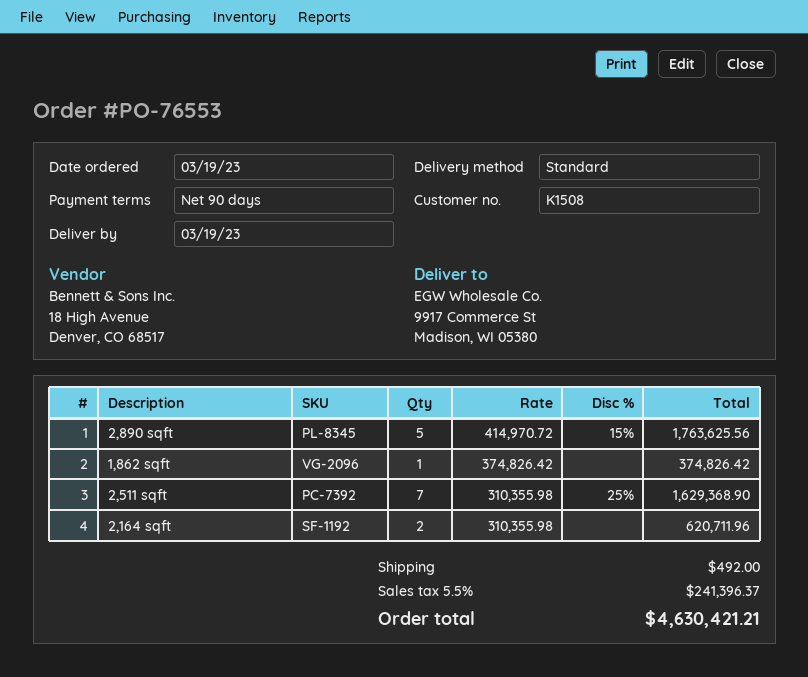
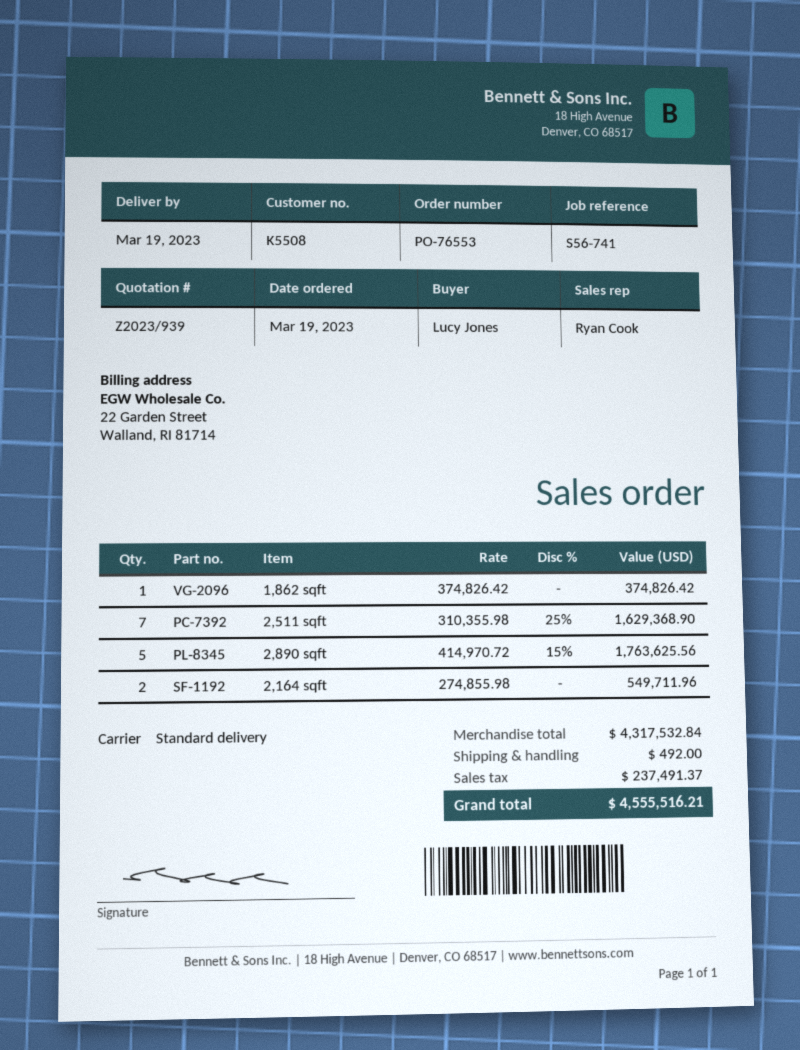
customer number: K1508 -> K5508
2,164 sqft: 2 x 310355.98 = 620711.96 -> 2 x 274855.98 = 549711.96
tax: 241396.37 -> 237491.37
total: 4630421.21 -> 4555516.21

